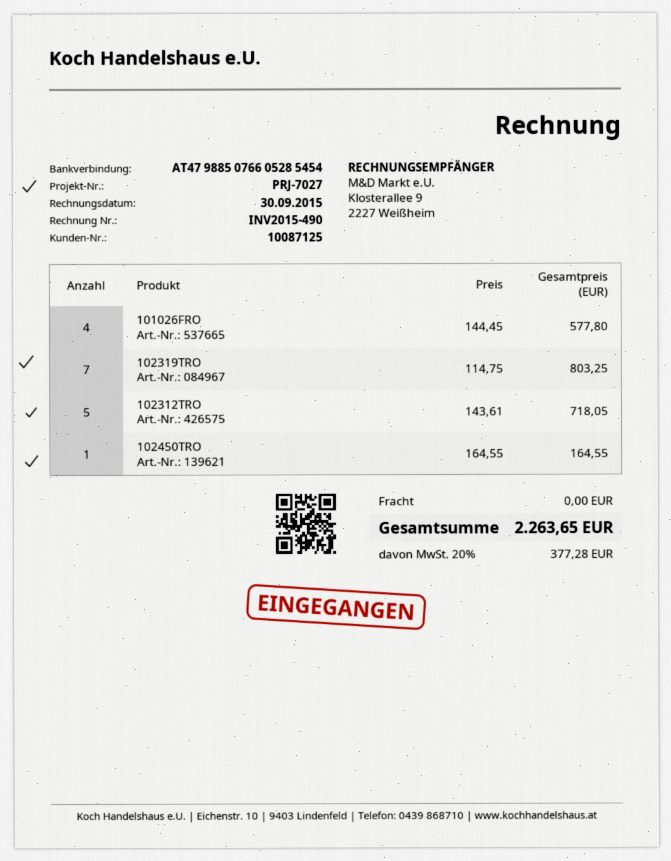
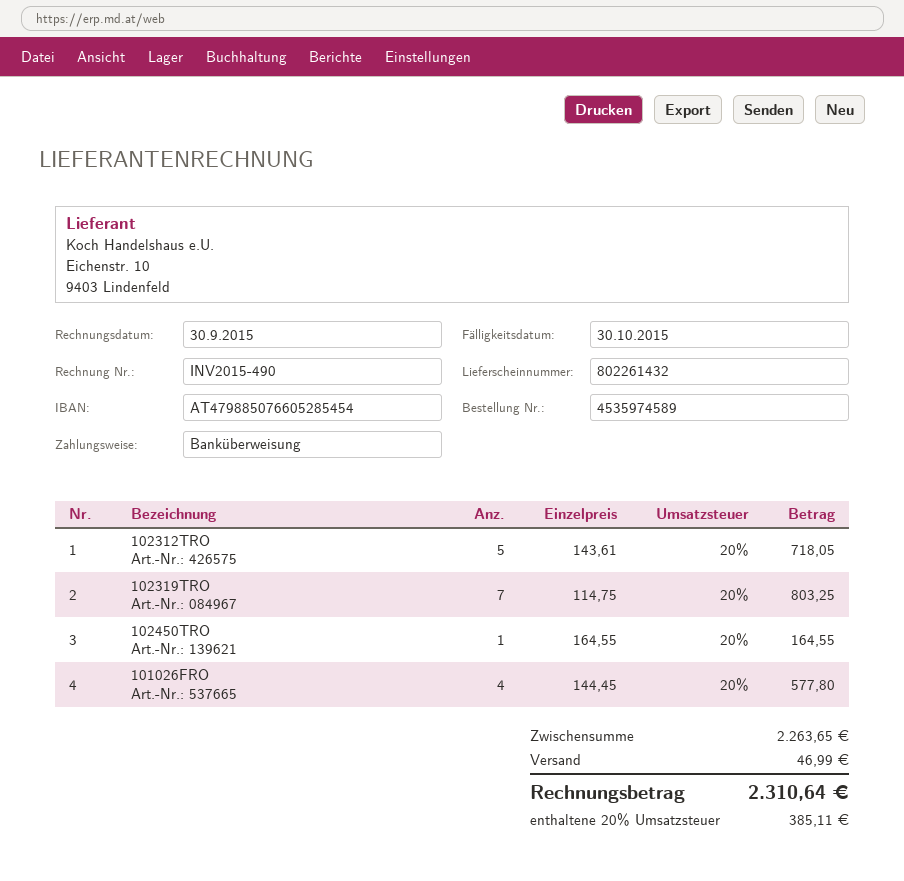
shipping: 0.00 -> 46.99
tax: 20% = 377.28 -> 20% = 385.11
total: 2263.65 -> 2310.64

